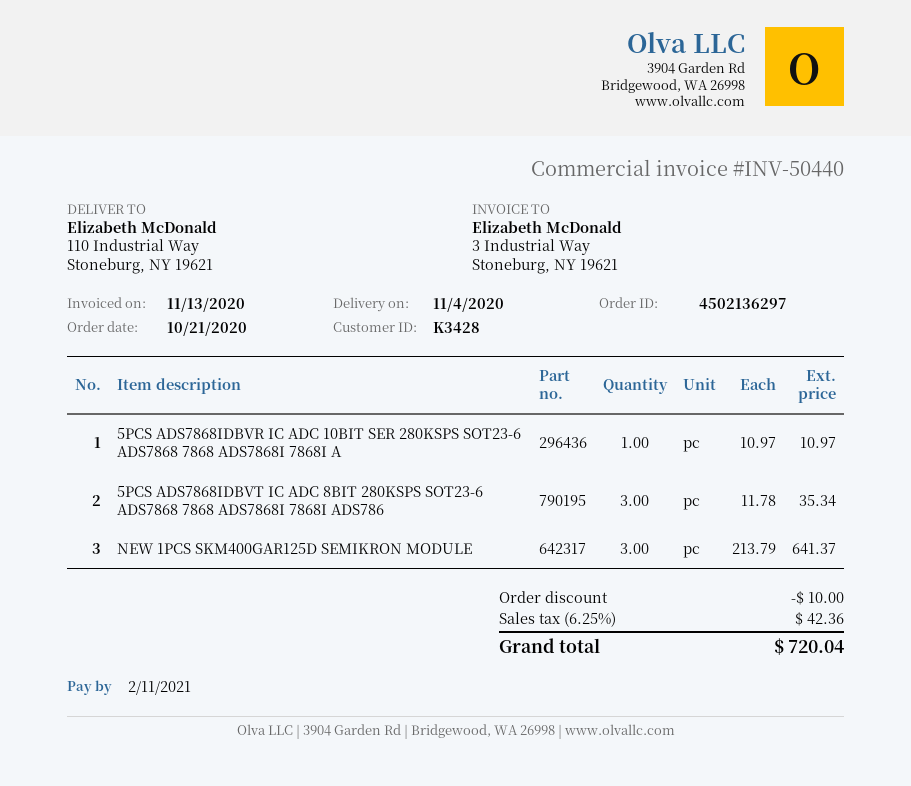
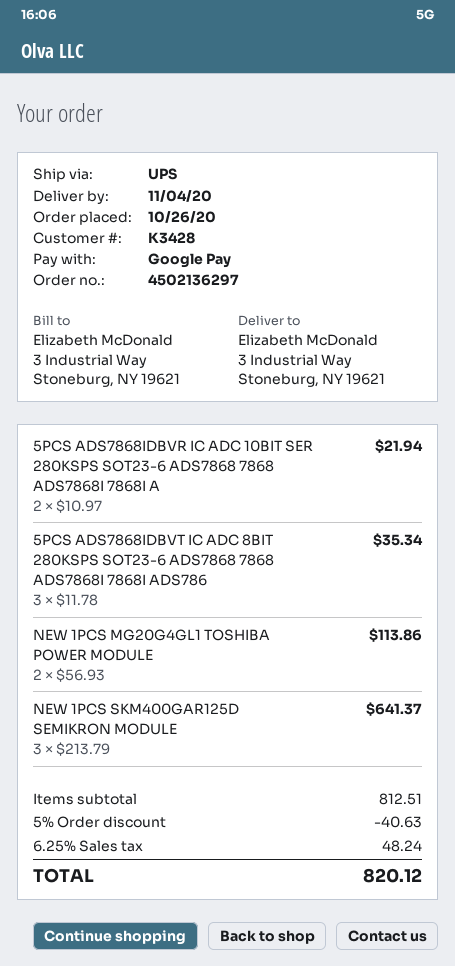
order date: 2020-10-21 -> 2020-10-26
ship to: 110 Industrial Way, Stoneburg, NY 19621 -> 3 Industrial Way, Stoneburg, NY 19621
5PCS ADS7868IDBVR IC ADC 10BIT SER 280KSPS SOT23-6 ADS7868 7868 ADS7868I 7868I A: 1 x 10.97 = 10.97 -> 2 x 10.97 = 21.94
NEW 1PCS MG20G4GL1 TOSHIBA POWER MODULE: none -> 2 x 56.93 = 113.86
discount: 10.00 -> 40.63
tax: 6.25% = 42.36 -> 6.25% = 48.24
total: 720.04 -> 820.12

